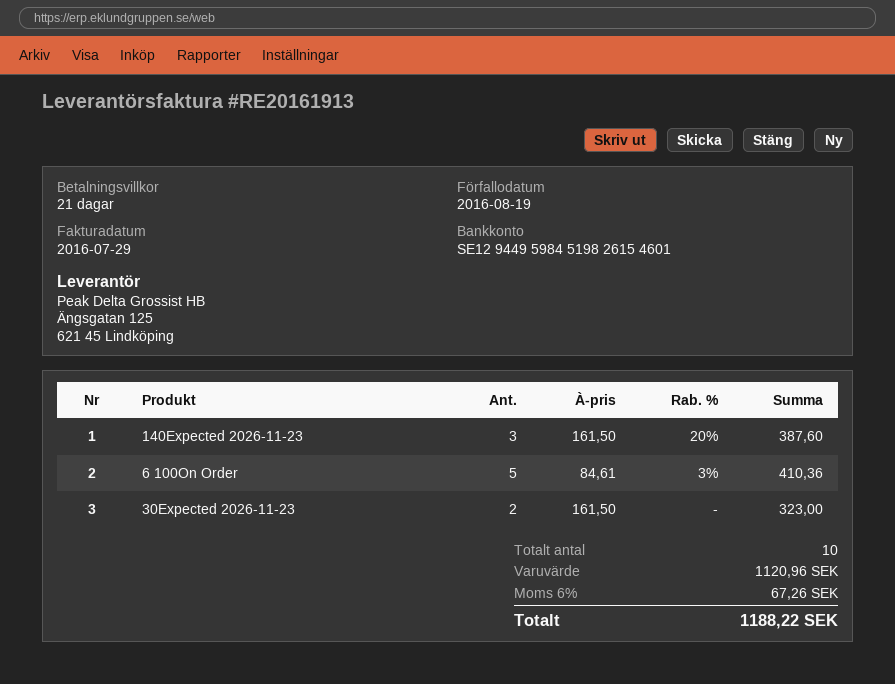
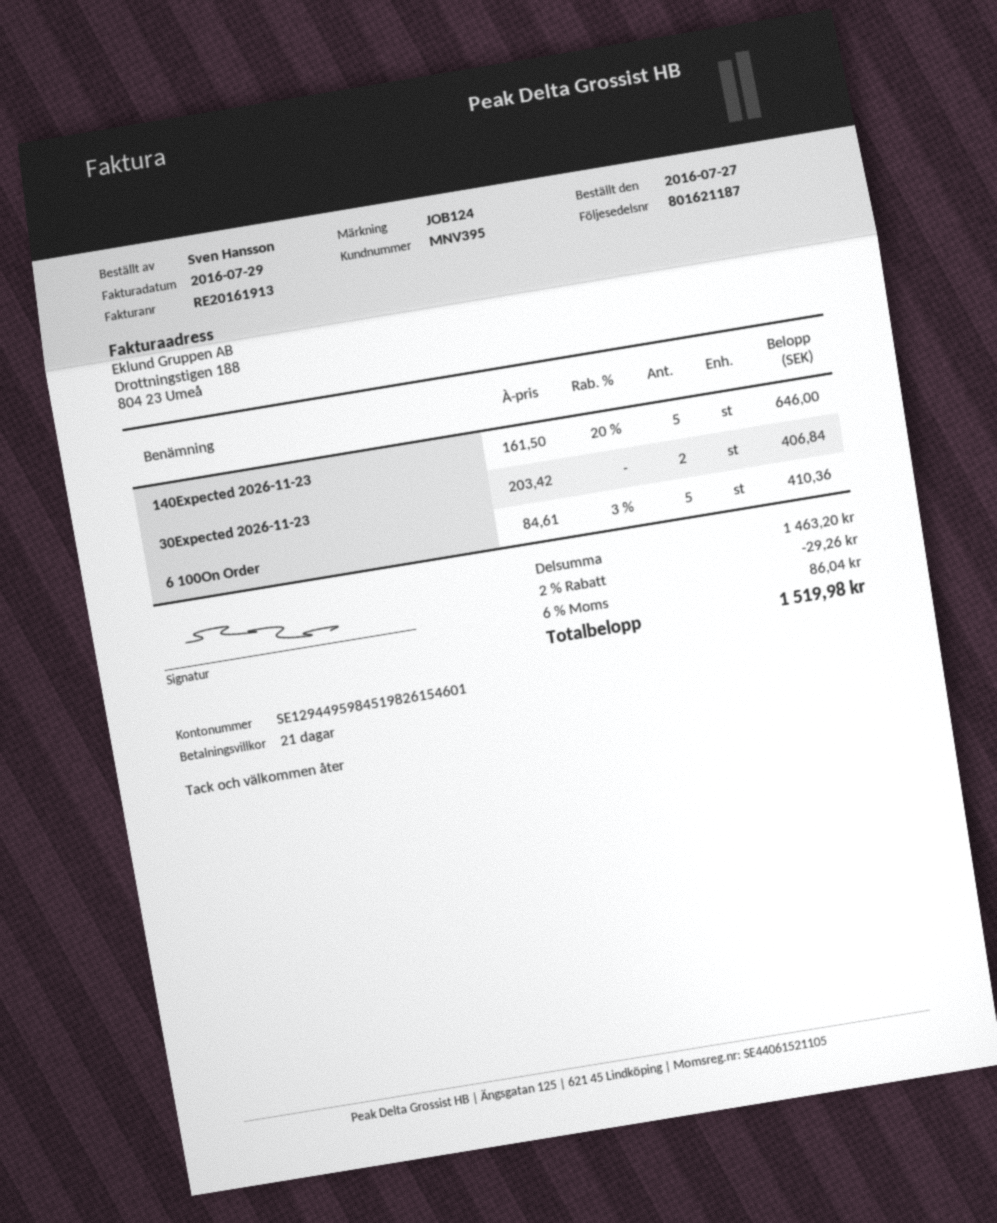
140Expected 2026-11-23: 3 x 161.50 - 20% = 387.60 -> 5 x 161.50 - 20% = 646.00
30Expected 2026-11-23: 2 x 161.50 = 323.00 -> 2 x 203.42 = 406.84
subtotal: 1120.96 -> 1463.20
discount: none -> 2% = 29.26
tax: 6% = 67.26 -> 6% = 86.04
total: 1188.22 -> 1519.98

